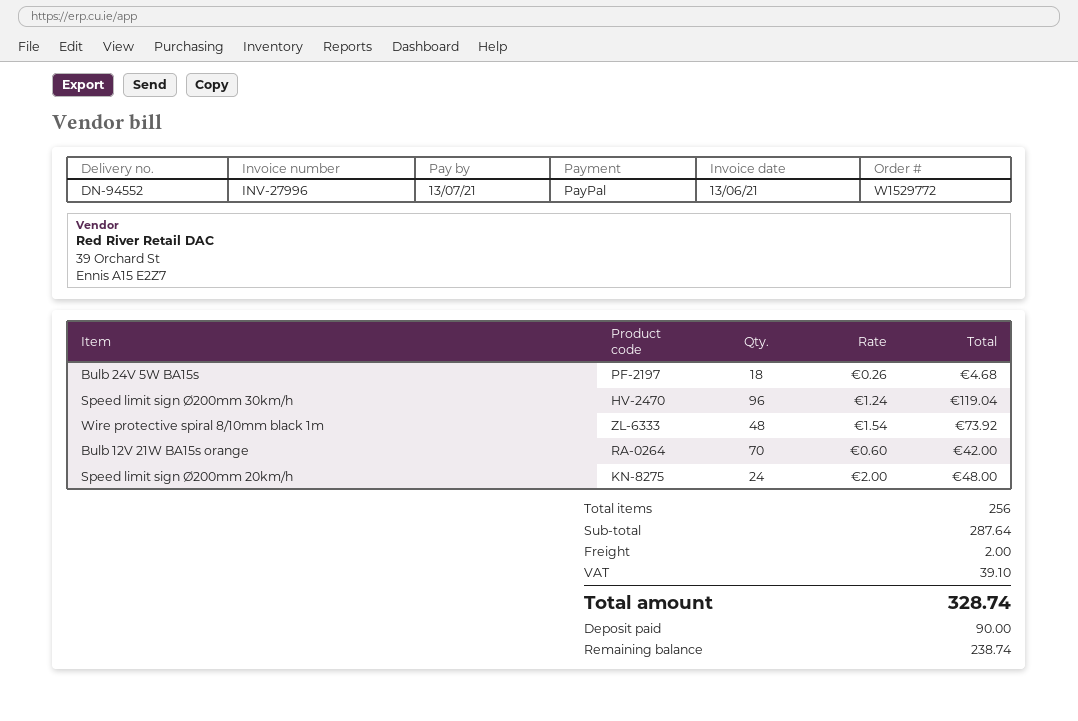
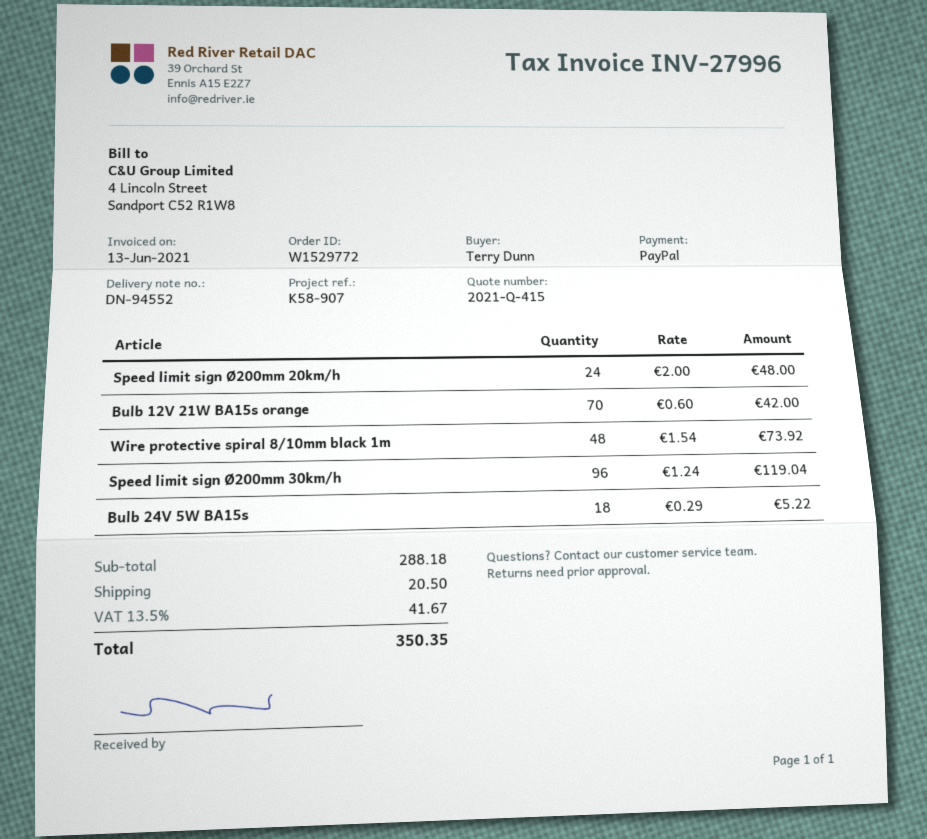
Bulb 24V 5W BA15s: 18 x 0.26 = 4.68 -> 18 x 0.29 = 5.22
subtotal: 287.64 -> 288.18
shipping: 2.00 -> 20.50
tax: 39.10 -> 41.67
total: 328.74 -> 350.35

